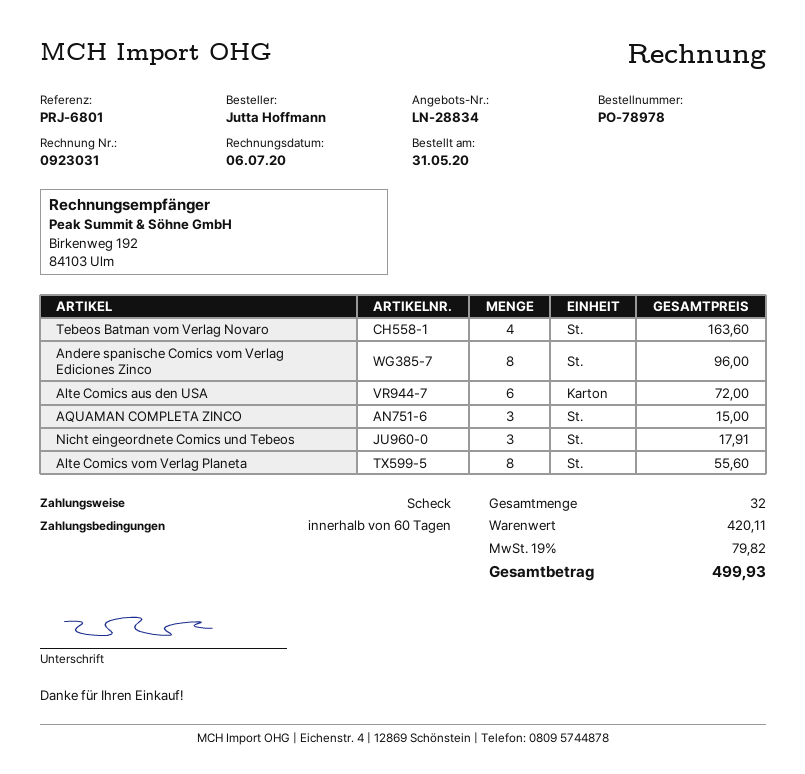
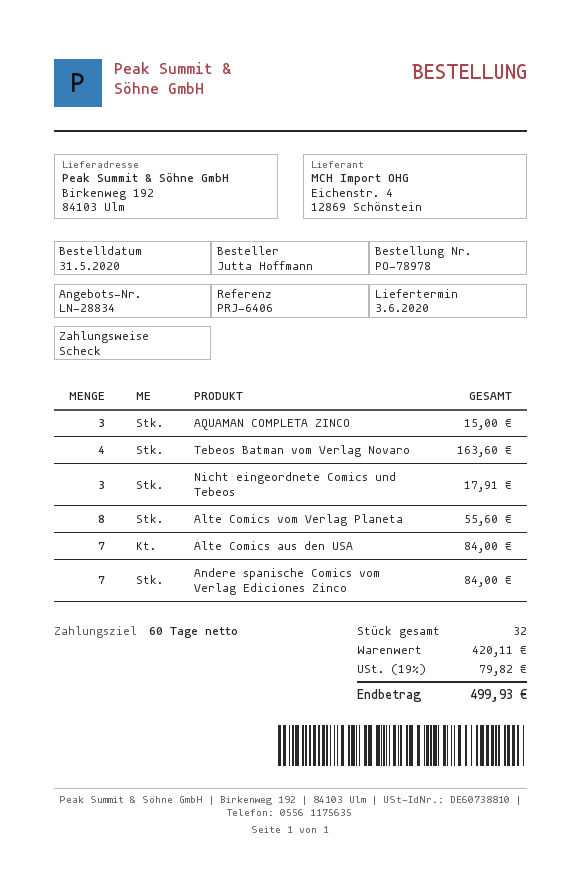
reference: PRJ-6801 -> PRJ-6406
Andere spanische Comics vom Verlag Ediciones Zinco: 8 for 96.00 -> 7 for 84.00
Alte Comics aus den USA: 6 for 72.00 -> 7 for 84.00

